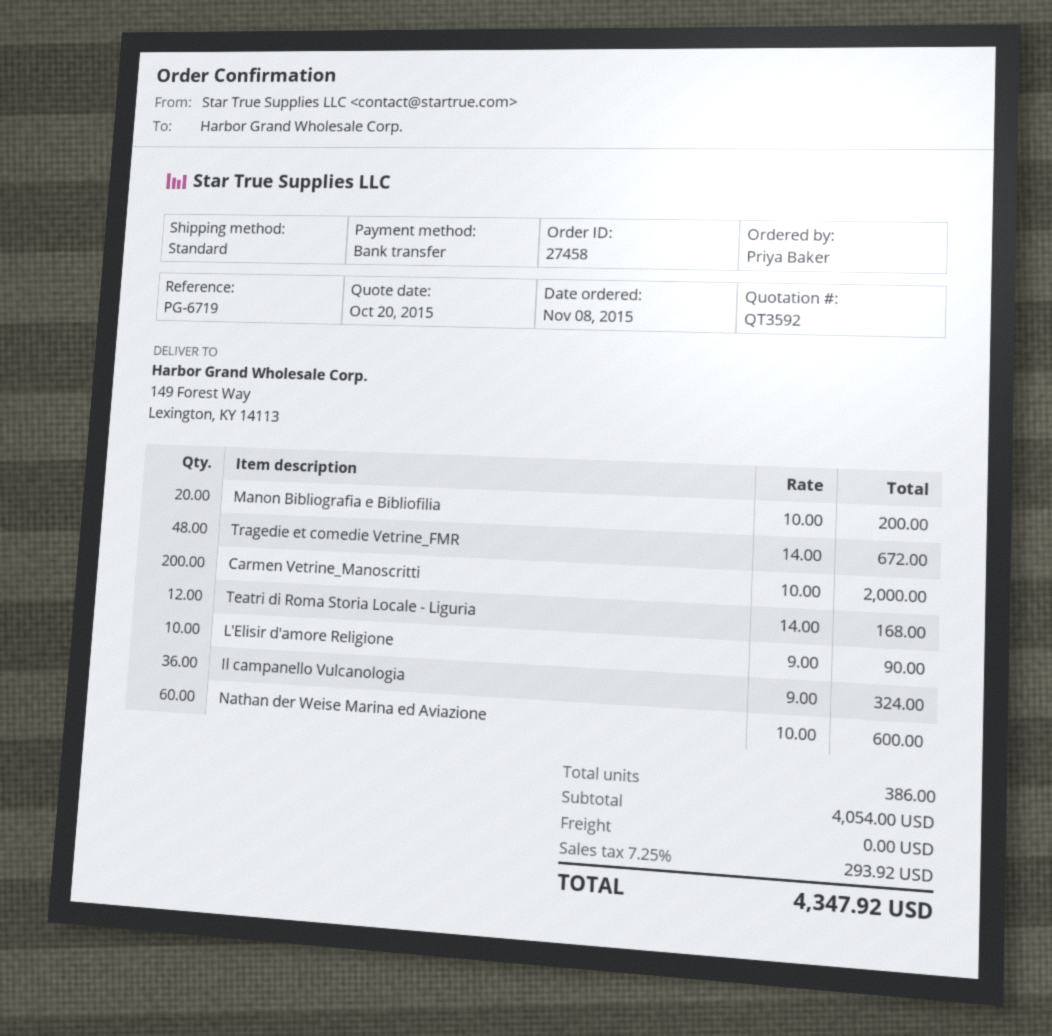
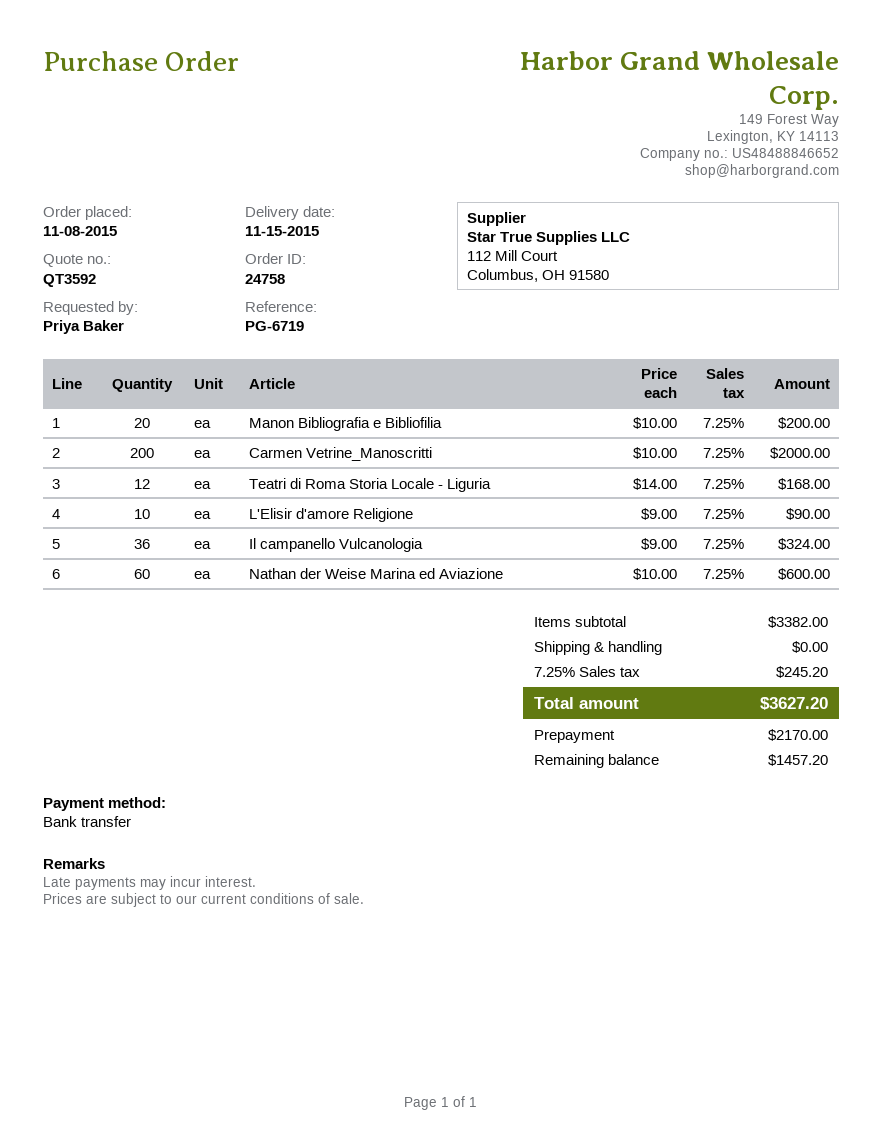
order number: 27458 -> 24758
Tragedie et comedie Vetrine_FMR: 48 x 14.00 = 672.00 -> none
subtotal: 4054.00 -> 3382.00
tax: 7.25% = 293.92 -> 7.25% = 245.20
total: 4347.92 -> 3627.20

